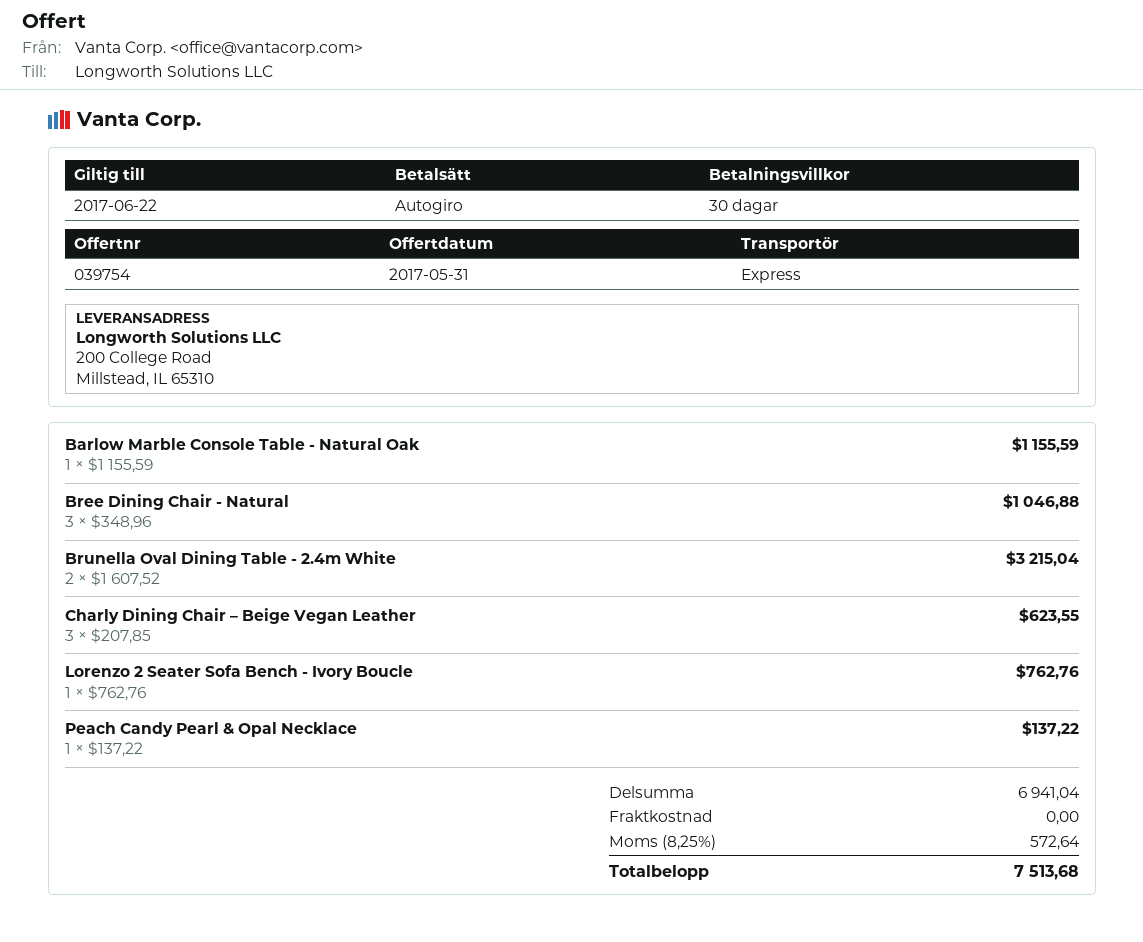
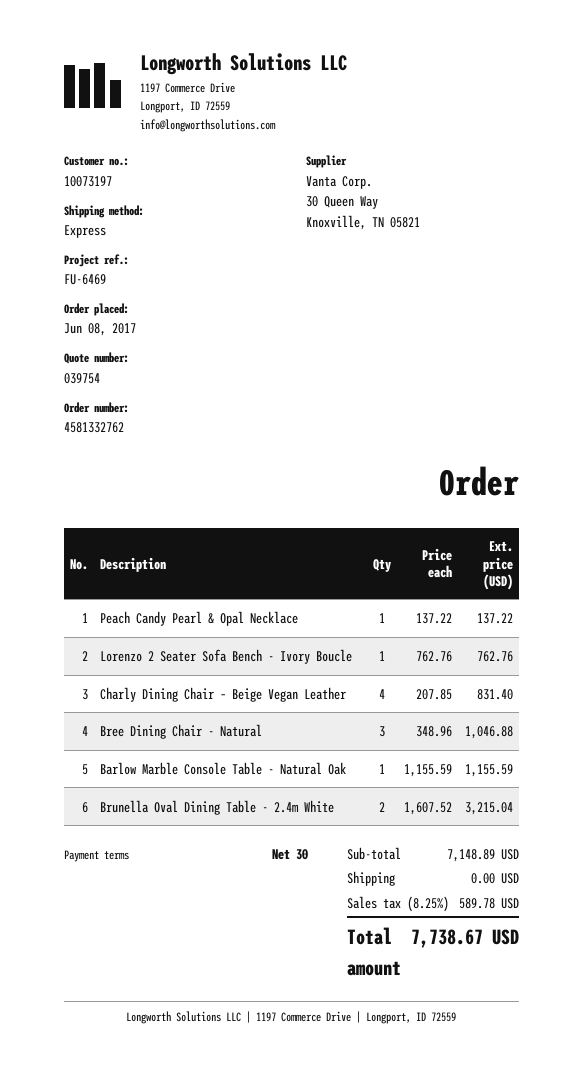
Charly Dining Chair – Beige Vegan Leather: 3 x 207.85 = 623.55 -> 4 x 207.85 = 831.40
subtotal: 6941.04 -> 7148.89
tax: 8.25% = 572.64 -> 8.25% = 589.78
total: 7513.68 -> 7738.67

